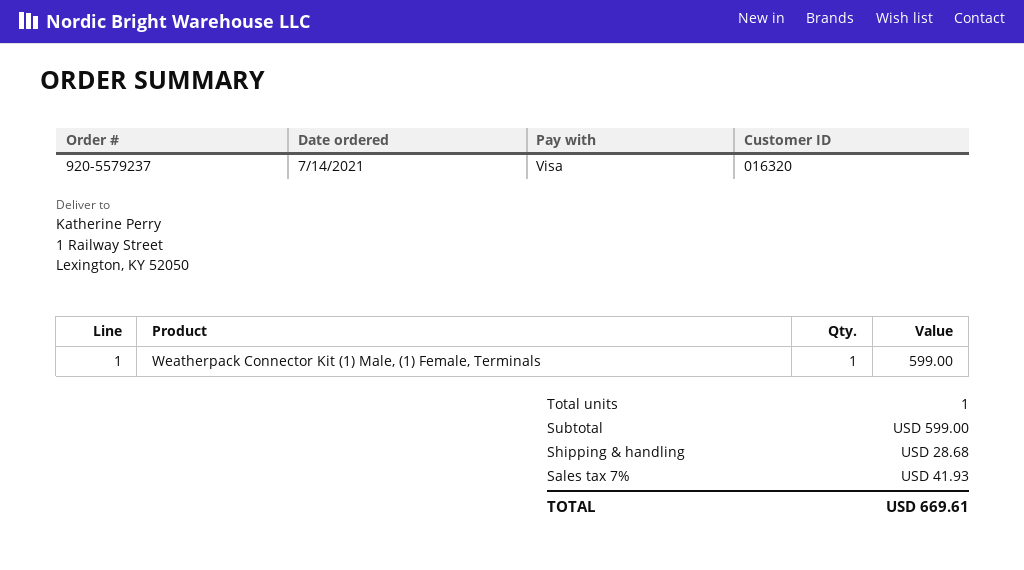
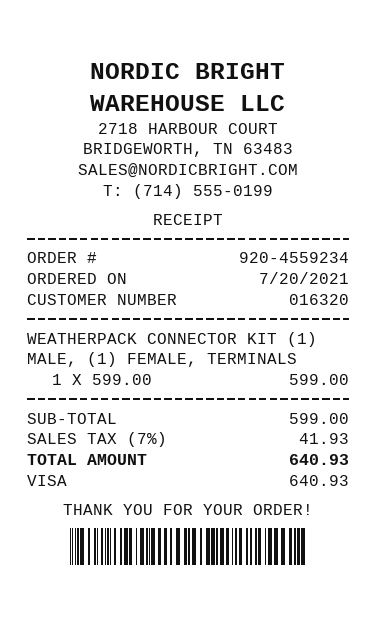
order number: 920-5579237 -> 920-4559234
order date: 2021-07-14 -> 2021-07-20
shipping: 28.68 -> none
total: 669.61 -> 640.93

